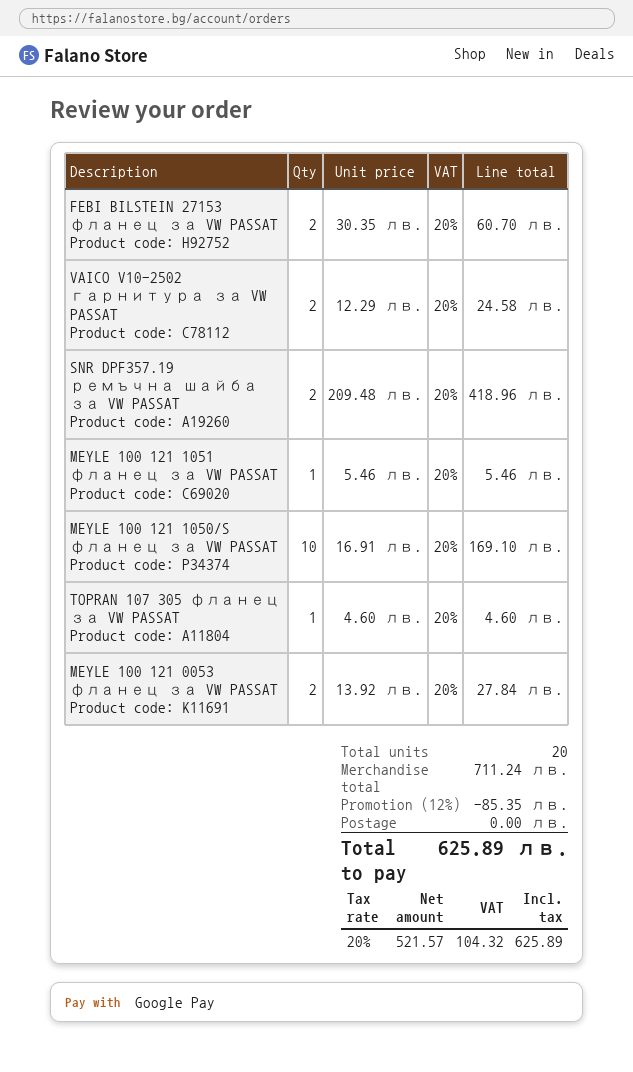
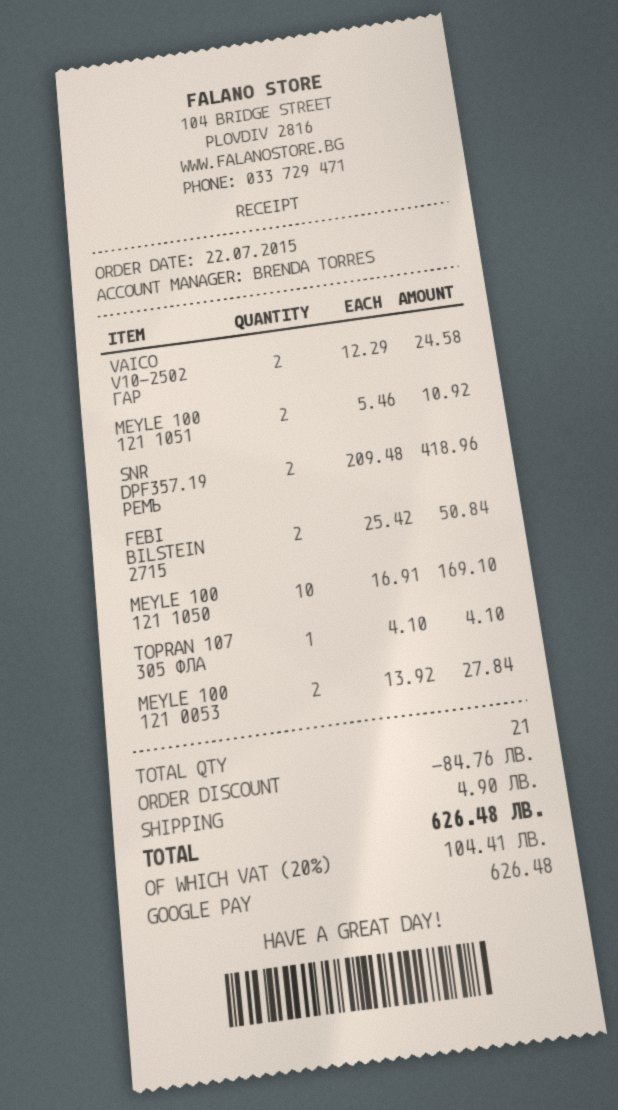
FEBI BILSTEIN 27153 фланец за VW PASSAT: 2 x 30.35 = 60.70 -> 2 x 25.42 = 50.84
MEYLE 100 121 1051 фланец за VW PASSAT: 1 x 5.46 = 5.46 -> 2 x 5.46 = 10.92
TOPRAN 107 305 фланец за VW PASSAT: 1 x 4.60 = 4.60 -> 1 x 4.10 = 4.10
total quantity: 20 -> 21
discount: 85.35 -> 84.76
shipping: 0.00 -> 4.90
tax: 20% = 104.32 -> 20% = 104.41
total: 625.89 -> 626.48

